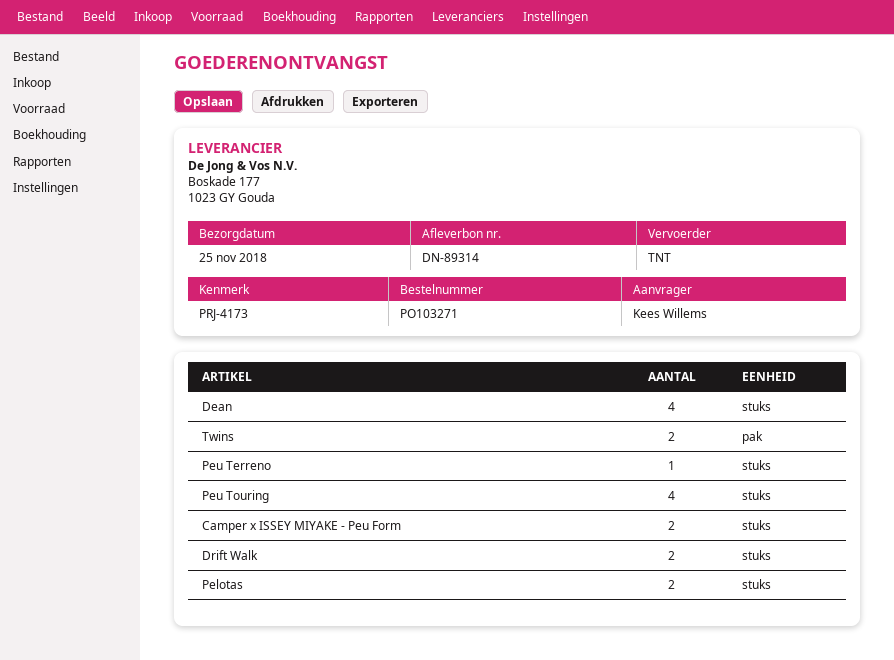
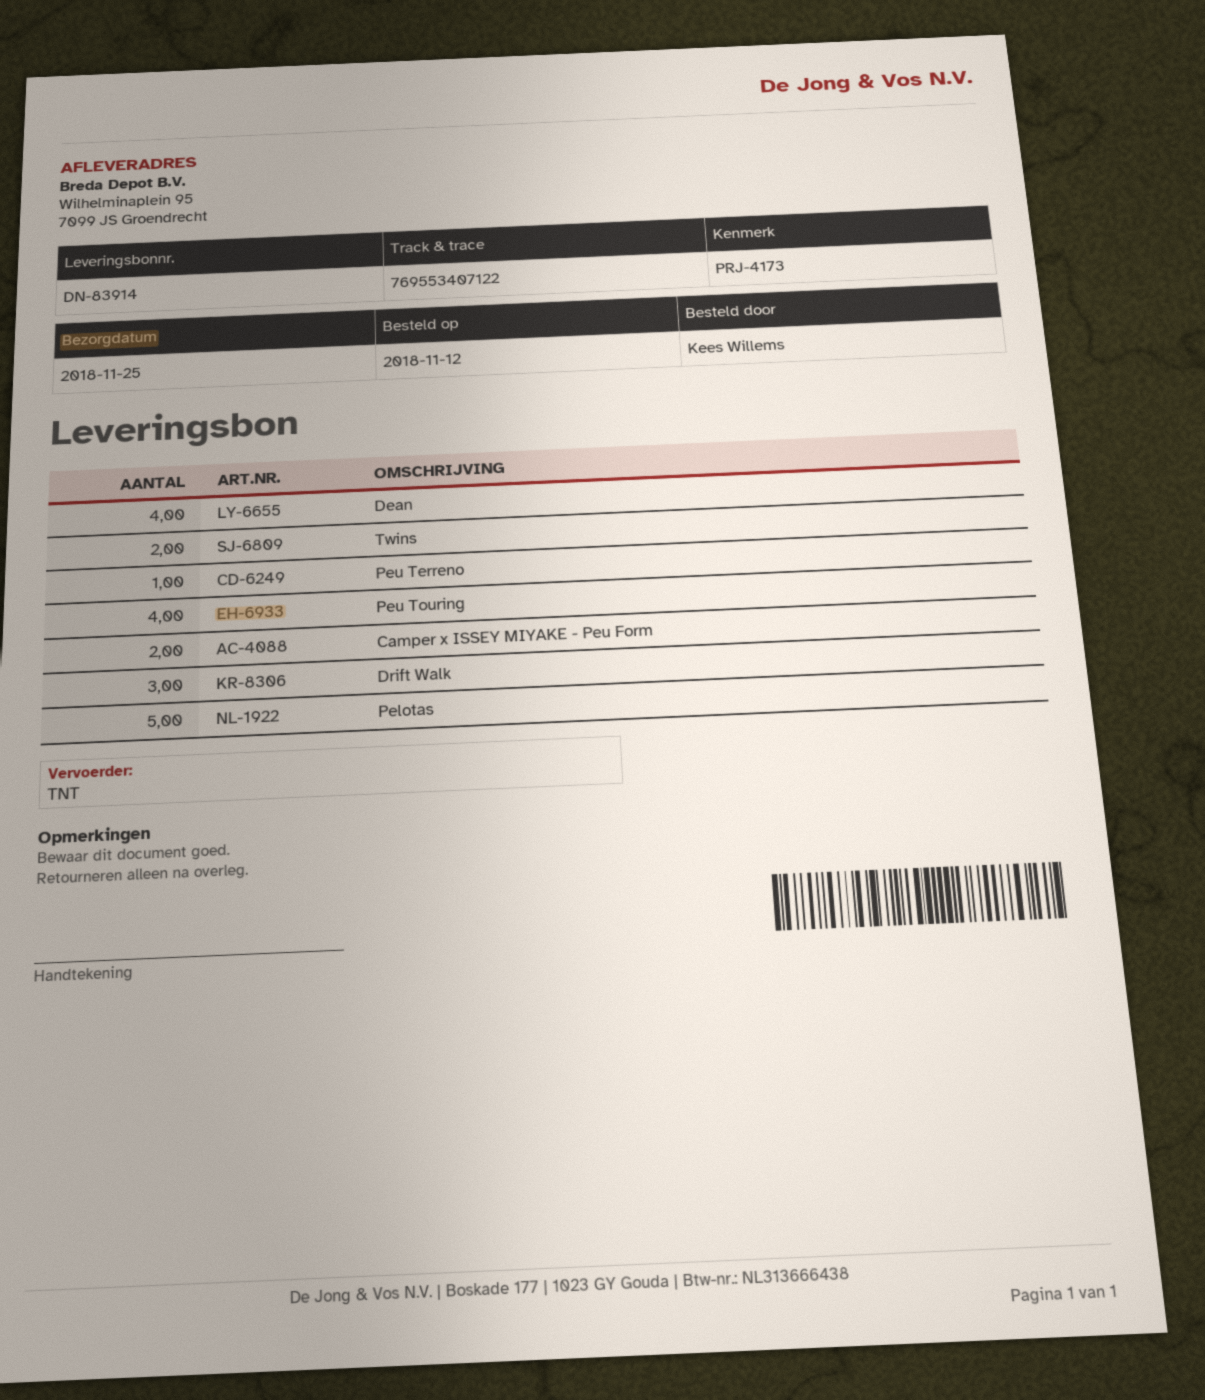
delivery note number: DN-89314 -> DN-83914
Drift Walk: 2 -> 3
Pelotas: 2 -> 5

